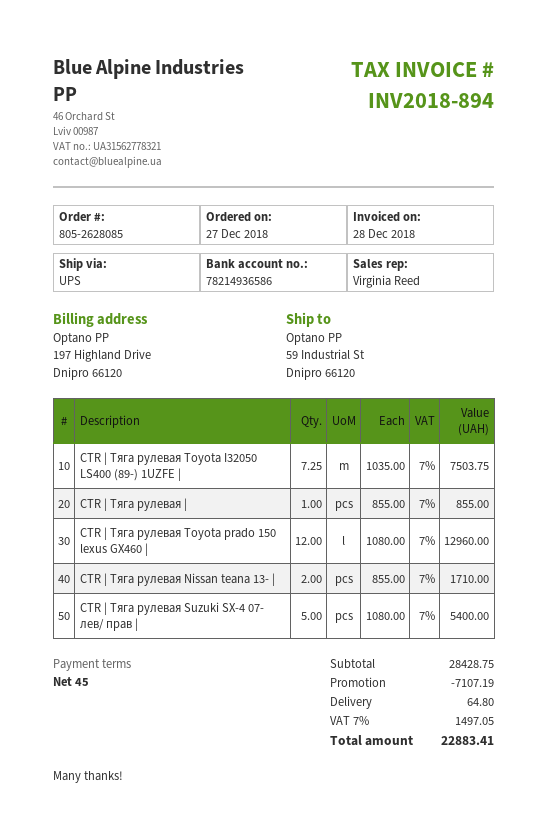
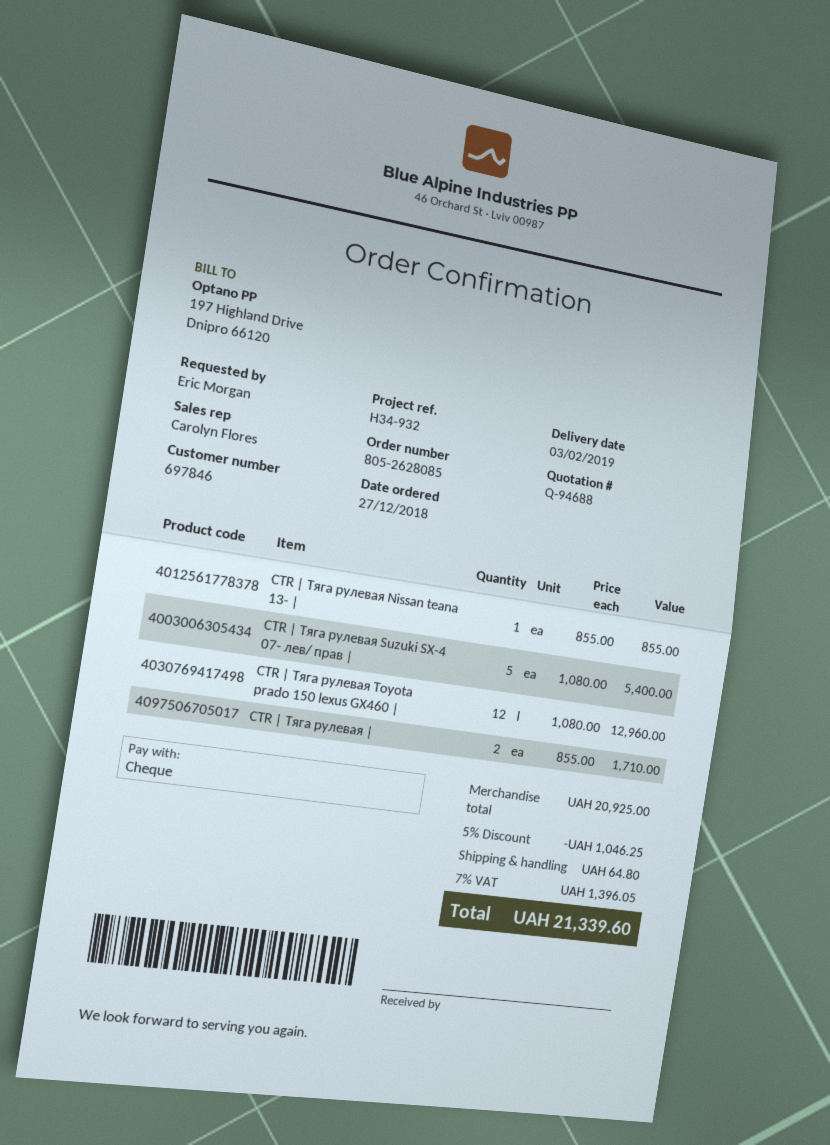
sales rep: Virginia Reed -> Carolyn Flores
CTR | Тяга рулевая Toyota I32050 LS400 (89-) 1UZFE |: 7.25 x 1035.00 = 7503.75 -> none
CTR | Тяга рулевая |: 1 x 855.00 = 855.00 -> 2 x 855.00 = 1710.00
CTR | Тяга рулевая Nissan teana 13- |: 2 x 855.00 = 1710.00 -> 1 x 855.00 = 855.00
subtotal: 28428.75 -> 20925.00
discount: 7107.19 -> 1046.25
tax: 7% = 1497.05 -> 7% = 1396.05
total: 22883.41 -> 21339.60

